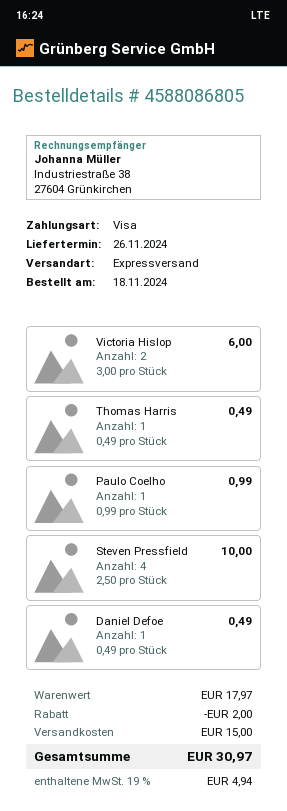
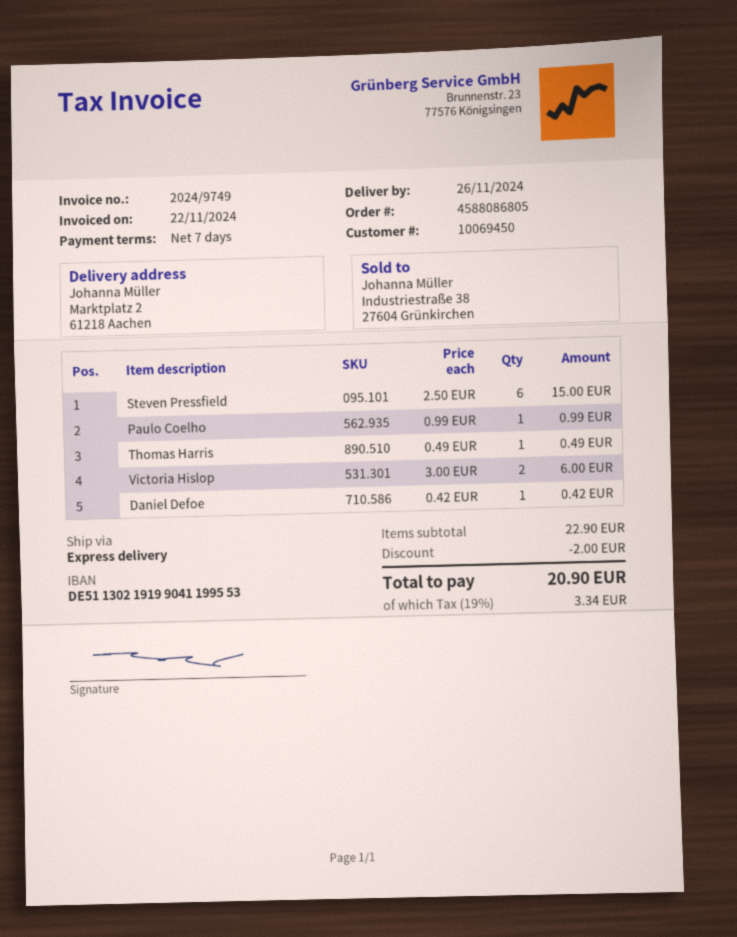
Steven Pressfield: 4 x 2.50 = 10.00 -> 6 x 2.50 = 15.00
Daniel Defoe: 1 x 0.49 = 0.49 -> 1 x 0.42 = 0.42
subtotal: 17.97 -> 22.90
shipping: 15.00 -> none
tax: 19% = 4.94 -> 19% = 3.34
total: 30.97 -> 20.90

